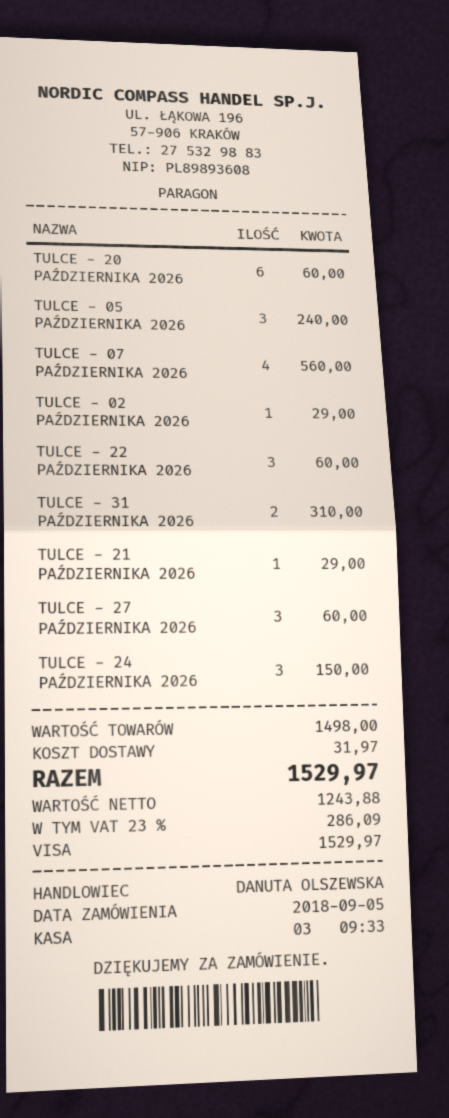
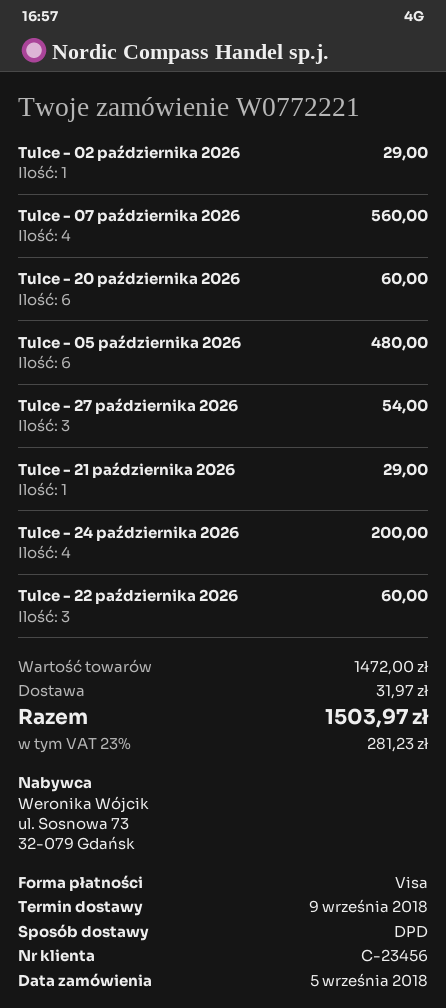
TULCE - 05 PAŹDZIERNIKA 2026: 3 for 240.00 -> 6 for 480.00
TULCE - 31 PAŹDZIERNIKA 2026: 2 for 310.00 -> none
TULCE - 27 PAŹDZIERNIKA 2026: 3 for 60.00 -> 3 for 54.00
TULCE - 24 PAŹDZIERNIKA 2026: 3 for 150.00 -> 4 for 200.00
subtotal: 1498.00 -> 1472.00
tax: 23% = 286.09 -> 23% = 281.23
total: 1529.97 -> 1503.97

